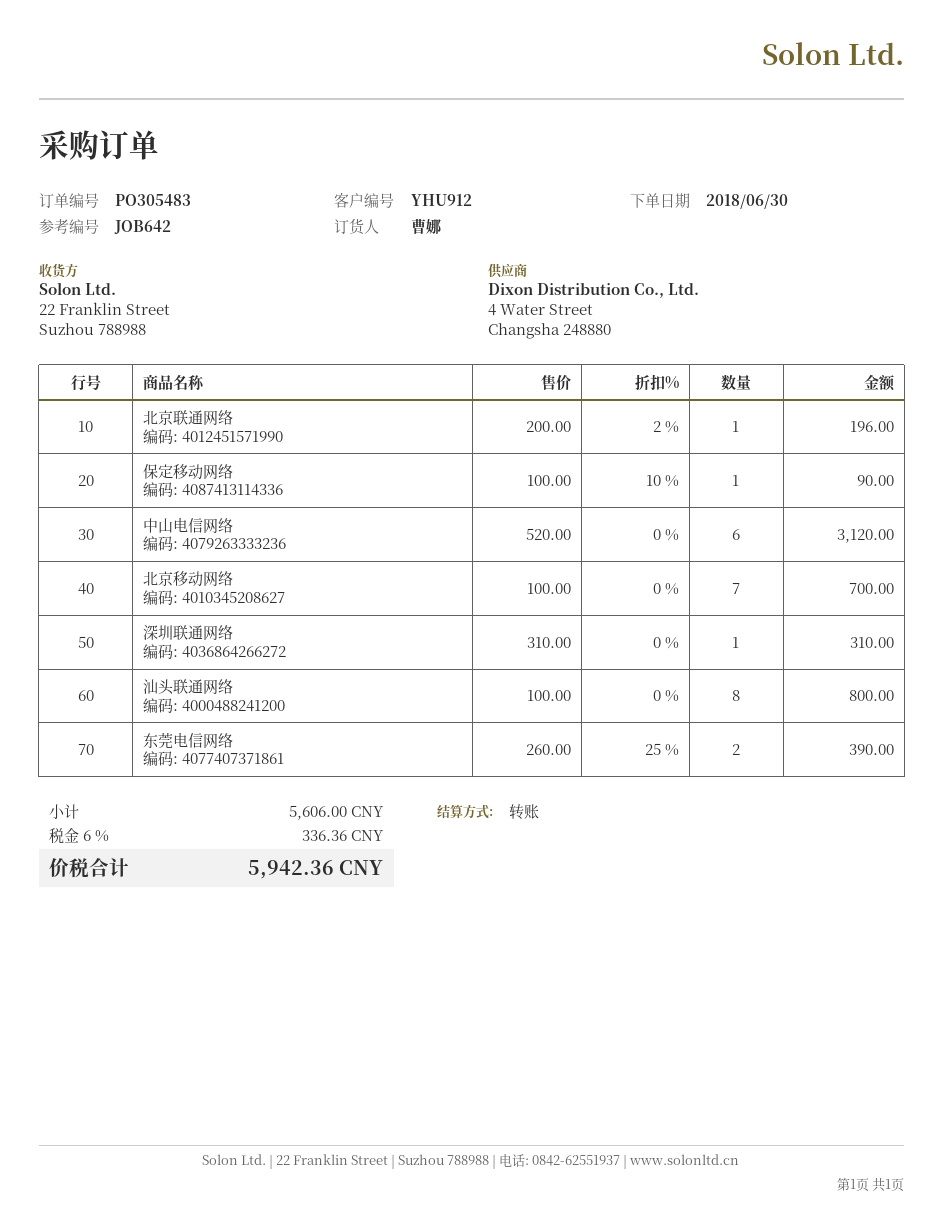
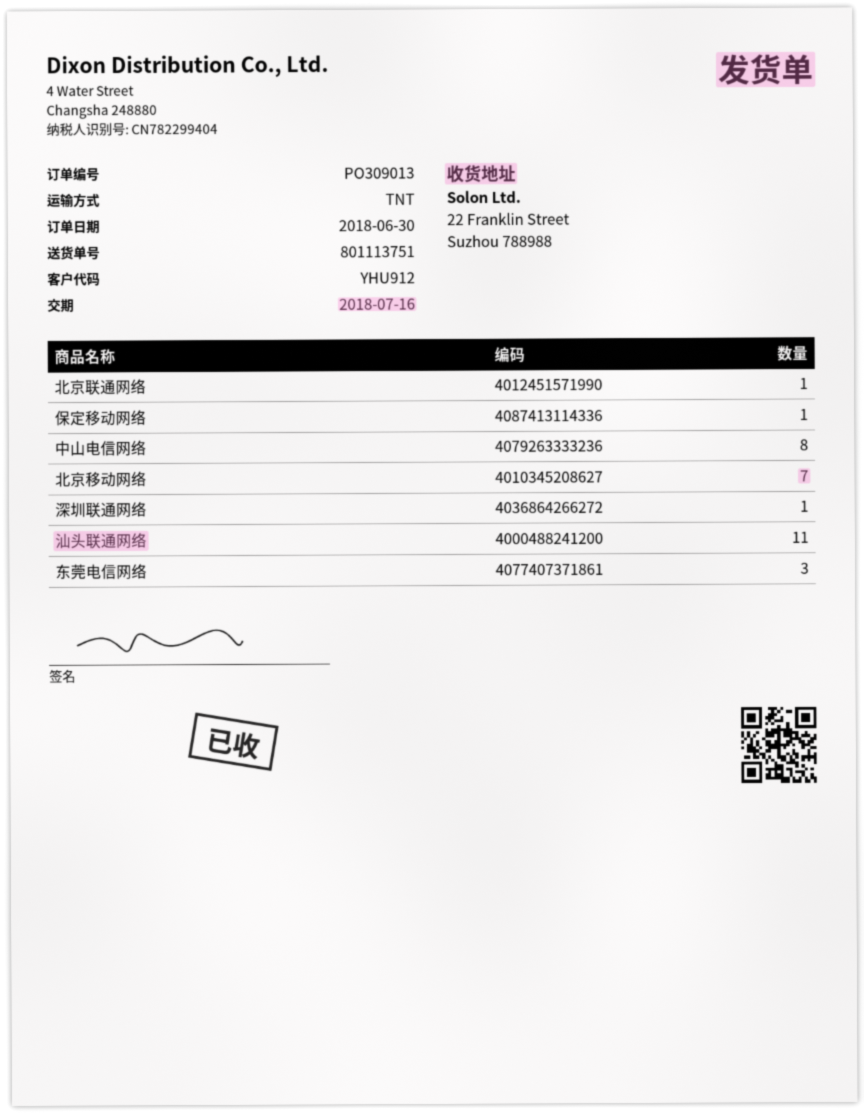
order number: PO305483 -> PO309013
中山电信网络: 6 -> 8
汕头联通网络: 8 -> 11
东莞电信网络: 2 -> 3

